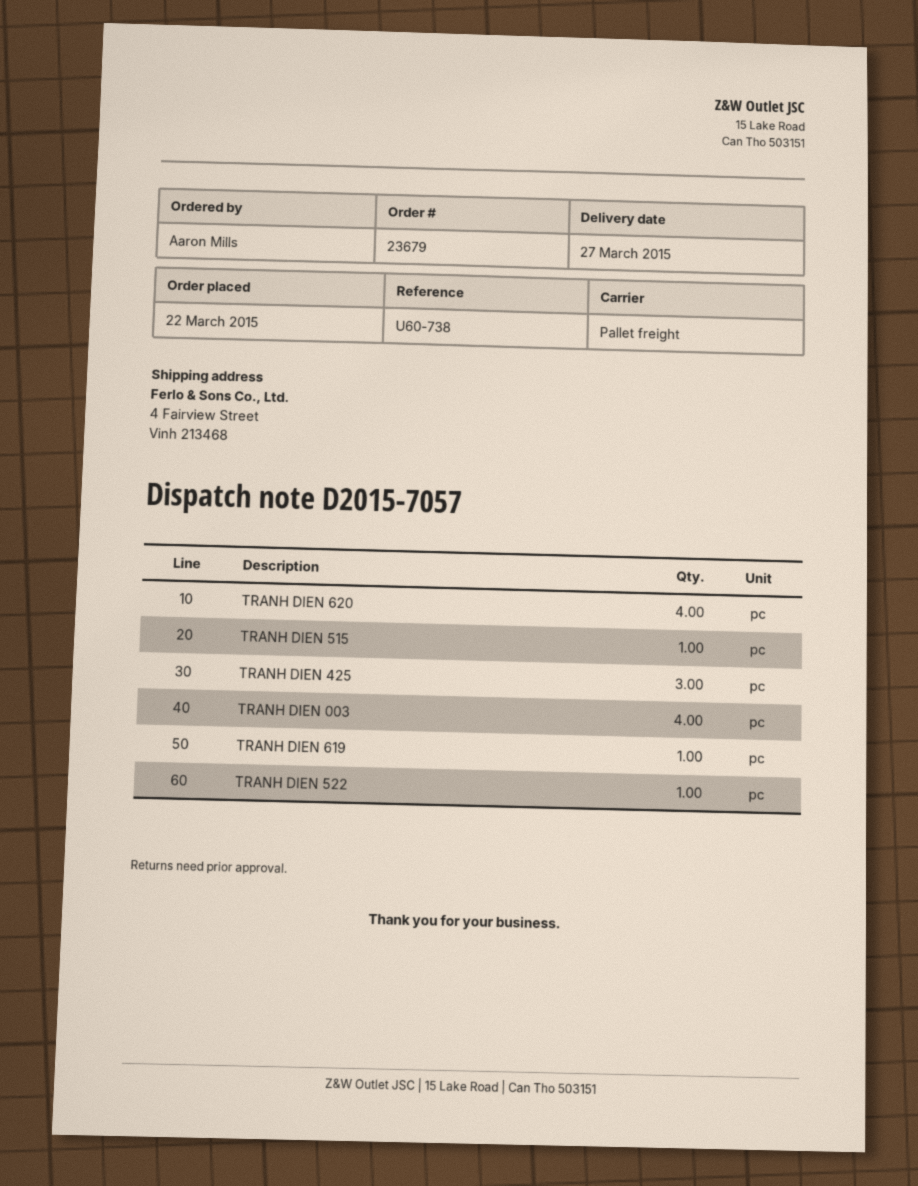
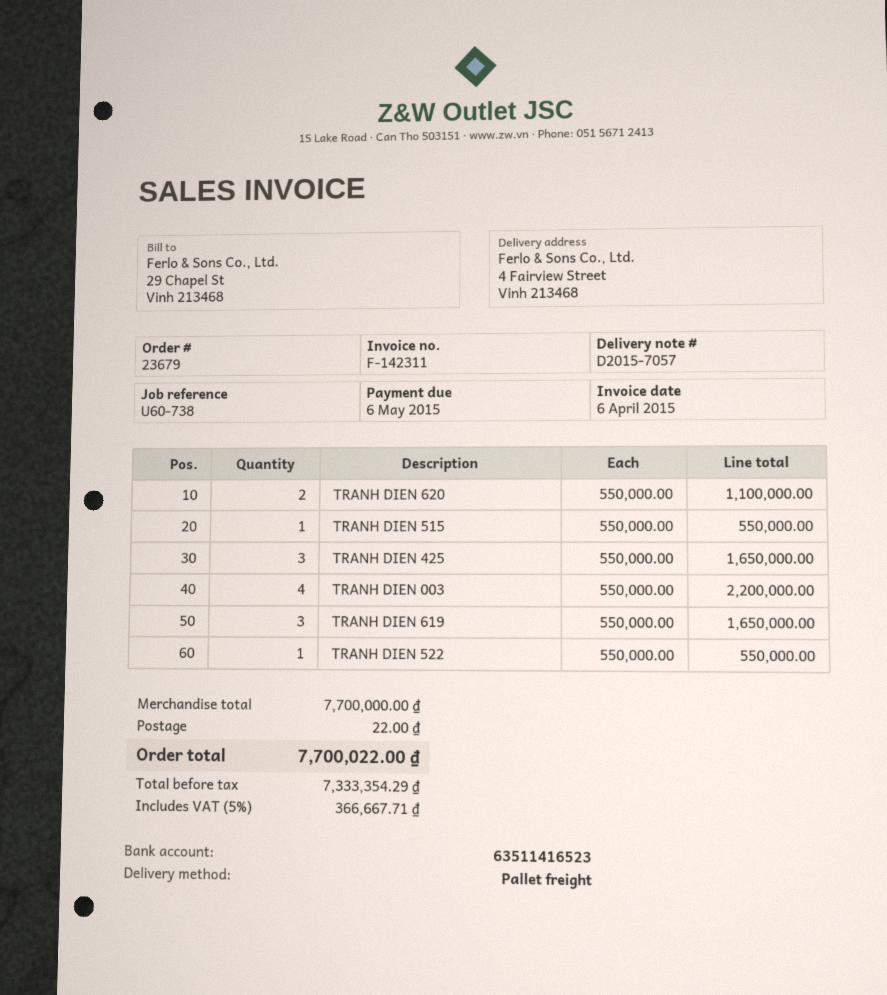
TRANH DIEN 620: 4 -> 2
TRANH DIEN 619: 1 -> 3

